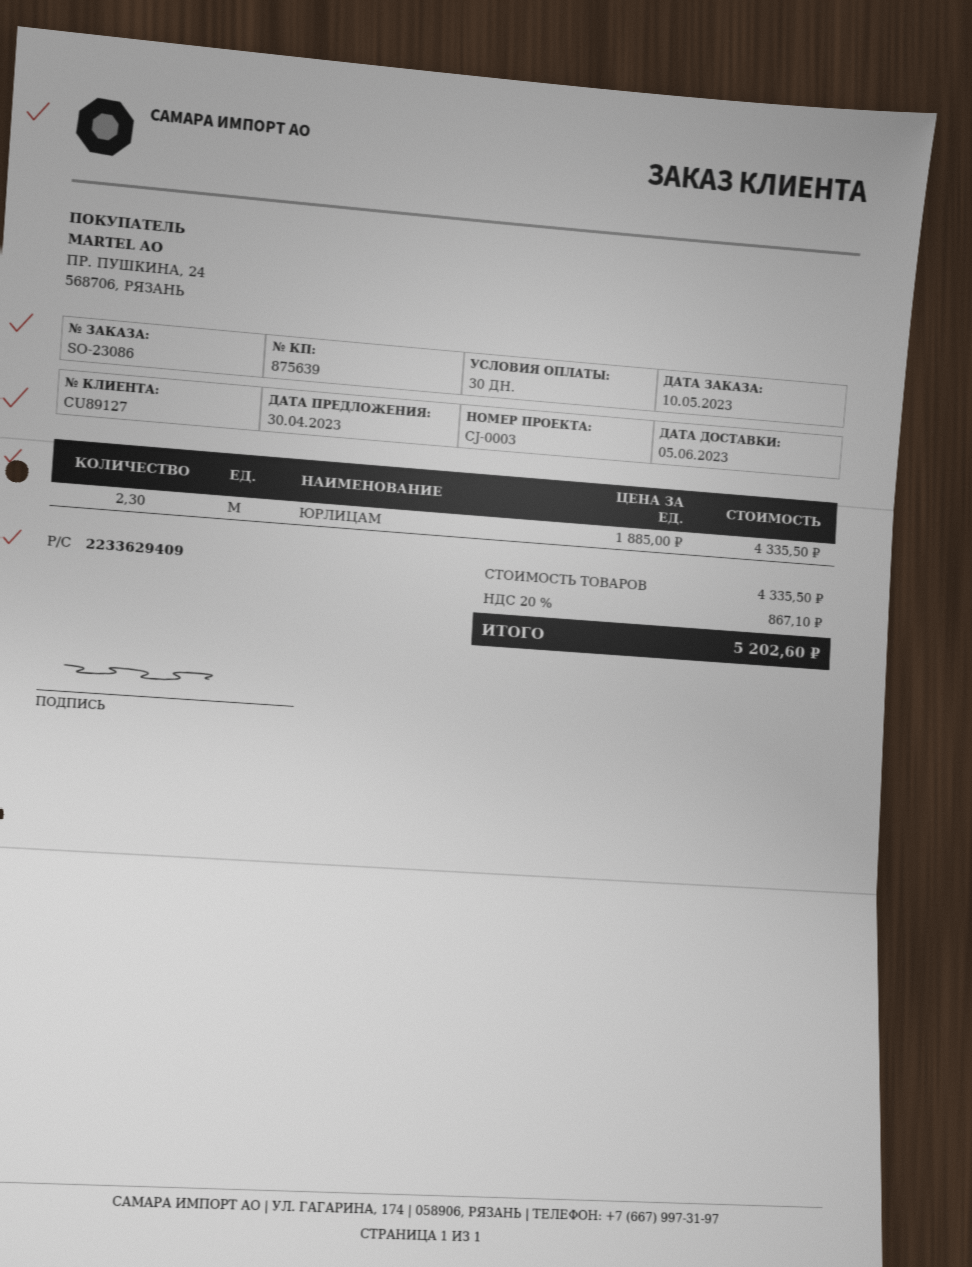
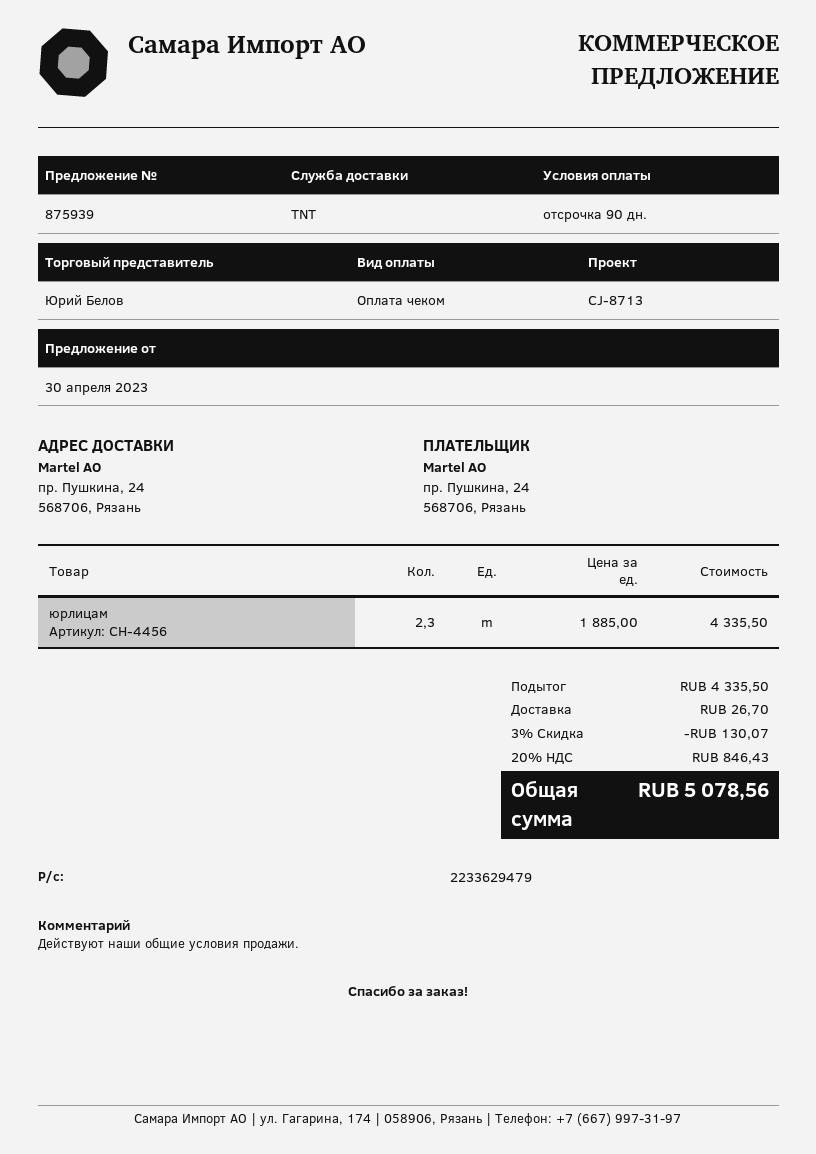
quote number: 875639 -> 875939
payment terms: 30 days -> 90 days
reference: CJ-0003 -> CJ-8713
bank account: 2233629409 -> 2233629479
discount: none -> 3% = 130.07
shipping: none -> 26.70
tax: 20% = 867.10 -> 20% = 846.43
total: 5202.60 -> 5078.56

